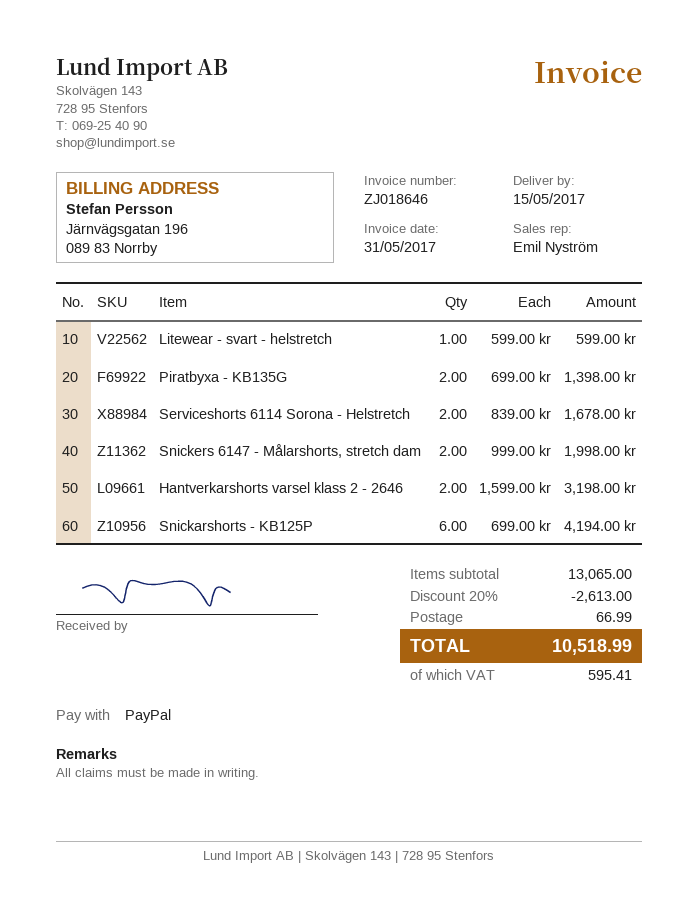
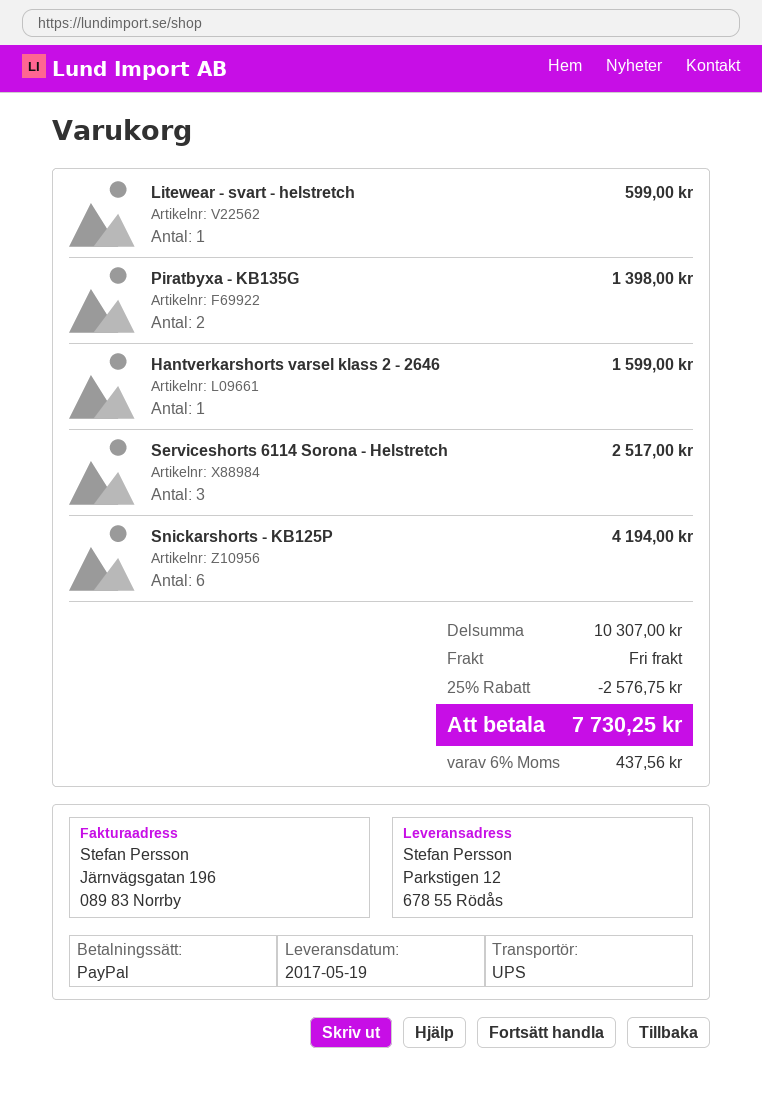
delivery date: 2017-05-15 -> 2017-05-19
Serviceshorts 6114 Sorona - Helstretch: 2 for 1678.00 -> 3 for 2517.00
Snickers 6147 - Målarshorts, stretch dam: 2 for 1998.00 -> none
Hantverkarshorts varsel klass 2 - 2646: 2 for 3198.00 -> 1 for 1599.00
subtotal: 13065.00 -> 10307.00
discount: 20% = 2613.00 -> 25% = 2576.75
shipping: 66.99 -> 0.00
tax: 595.41 -> 437.56
total: 10518.99 -> 7730.25

